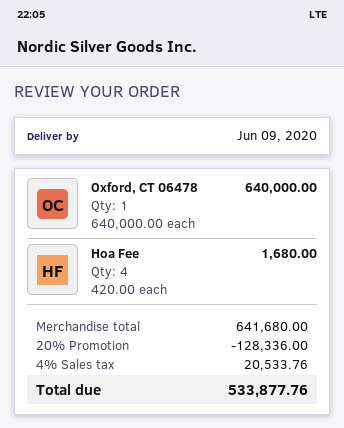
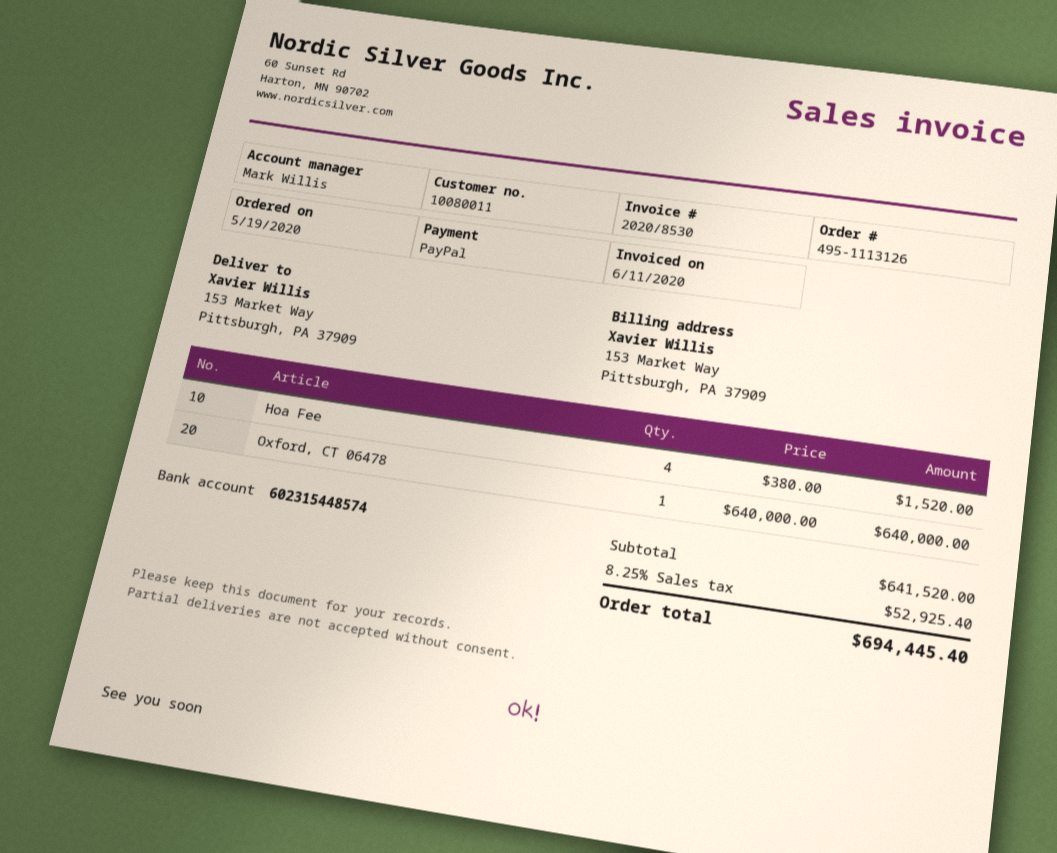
Hoa Fee: 4 x 420.00 = 1680.00 -> 4 x 380.00 = 1520.00
subtotal: 641680.00 -> 641520.00
discount: 20% = 128336.00 -> none
tax: 4% = 20533.76 -> 8.25% = 52925.40
total: 533877.76 -> 694445.40

